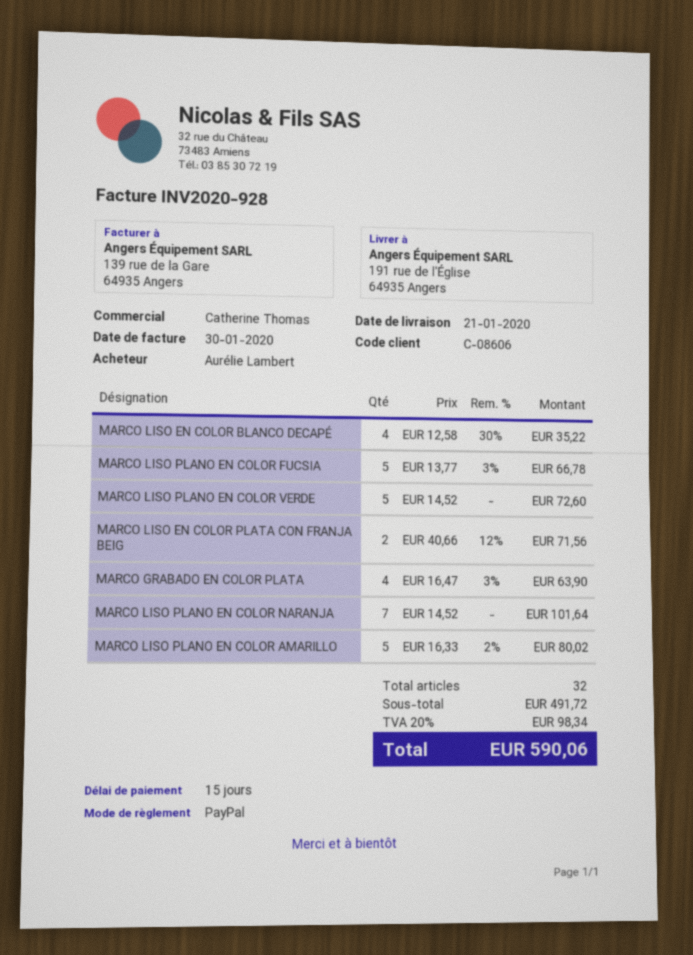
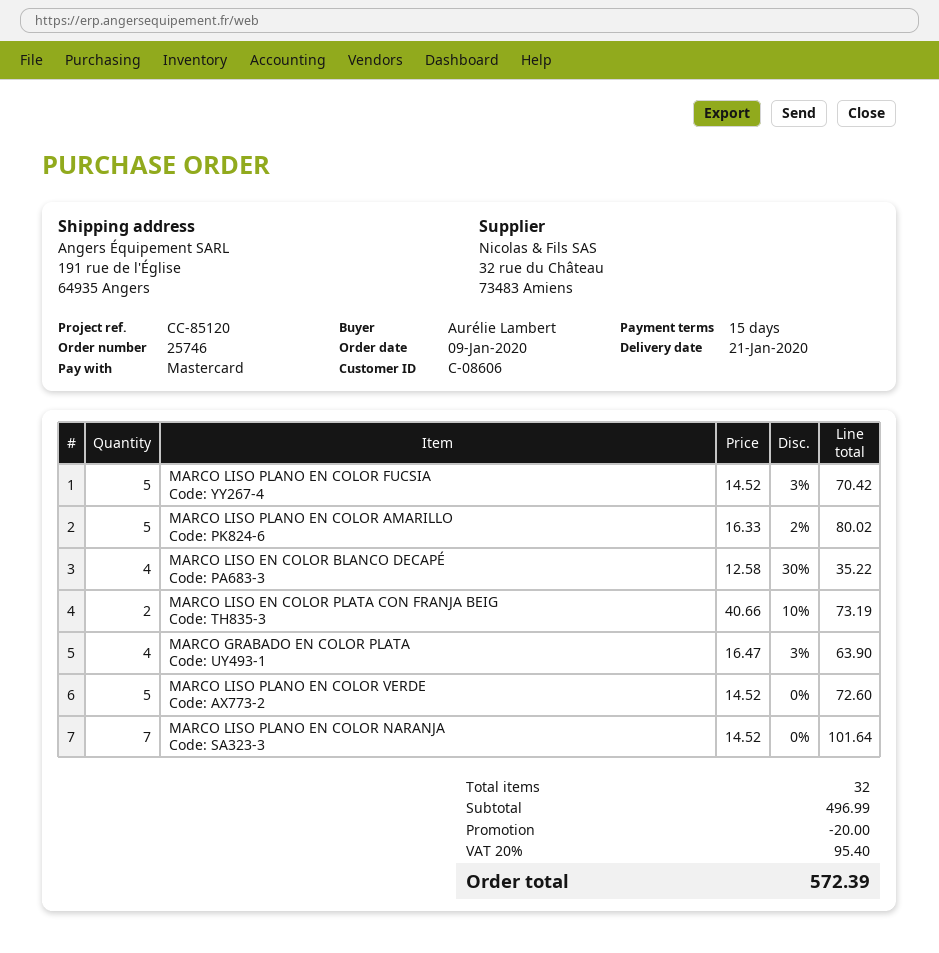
payment method: PayPal -> Mastercard
MARCO LISO PLANO EN COLOR FUCSIA: 5 x 13.77 - 3% = 66.78 -> 5 x 14.52 - 3% = 70.42
MARCO LISO EN COLOR PLATA CON FRANJA BEIG: 2 x 40.66 - 12% = 71.56 -> 2 x 40.66 - 10% = 73.19
subtotal: 491.72 -> 496.99
discount: none -> 20.00
tax: 20% = 98.34 -> 20% = 95.40
total: 590.06 -> 572.39

